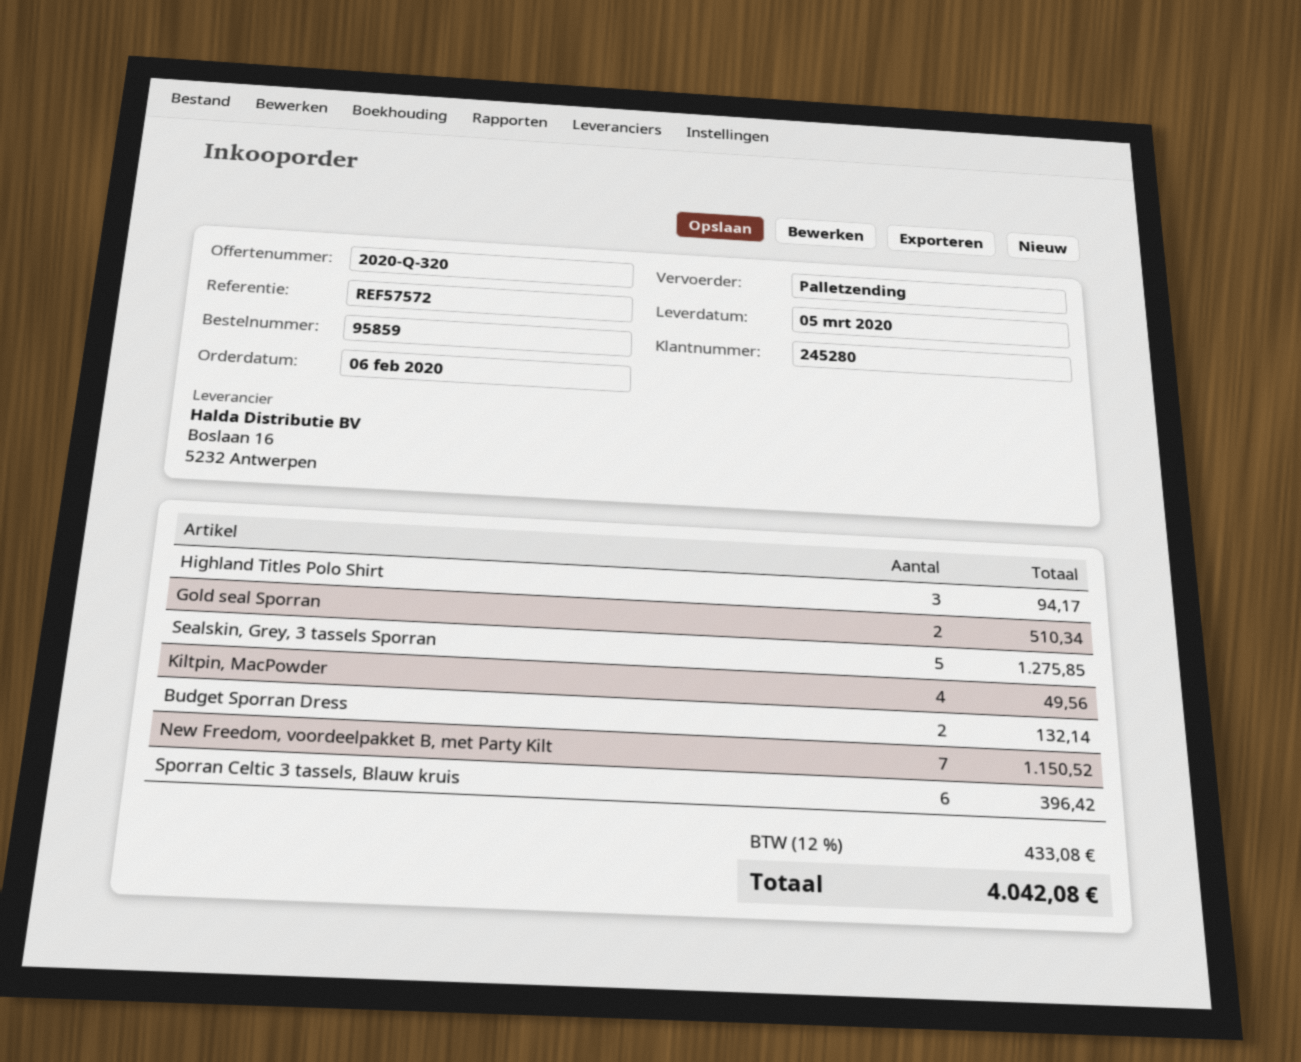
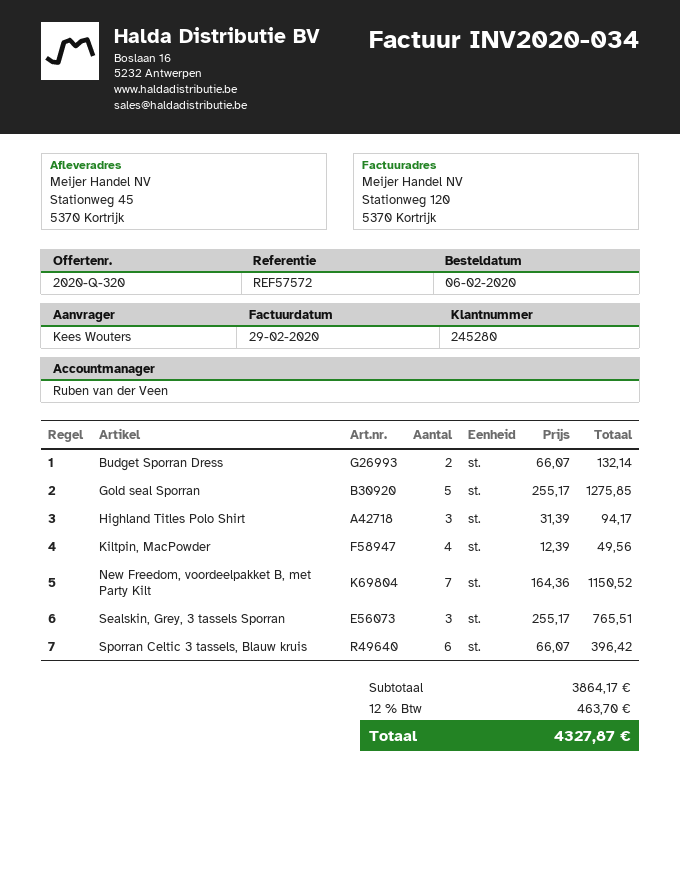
Gold seal Sporran: 2 for 510.34 -> 5 for 1275.85
Sealskin, Grey, 3 tassels Sporran: 5 for 1275.85 -> 3 for 765.51
tax: 12% = 433.08 -> 12% = 463.70
total: 4042.08 -> 4327.87

